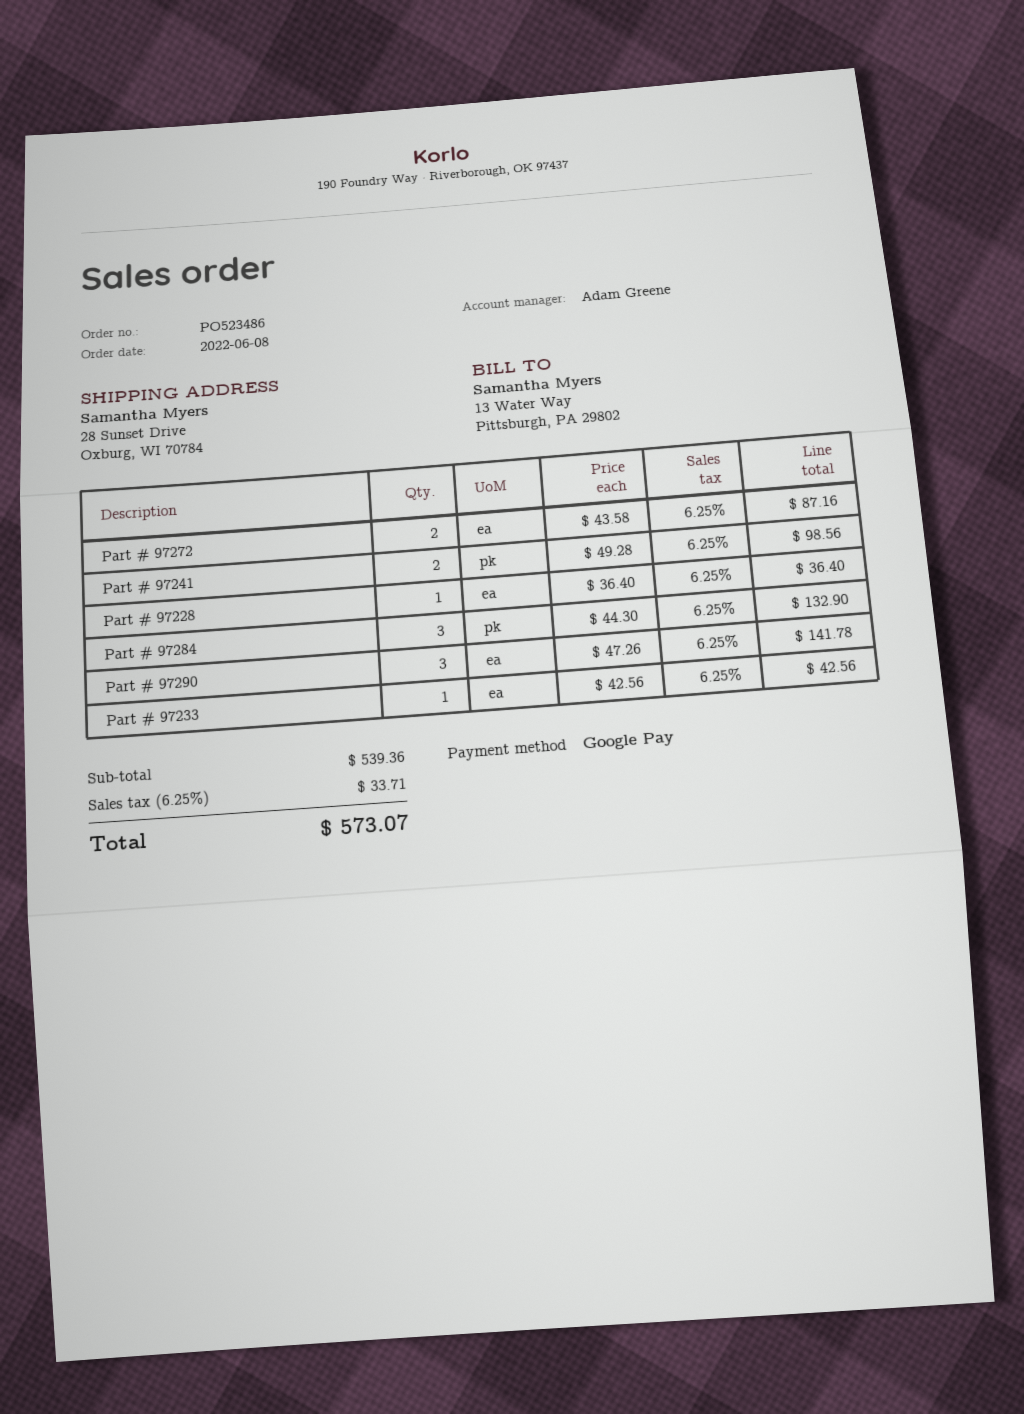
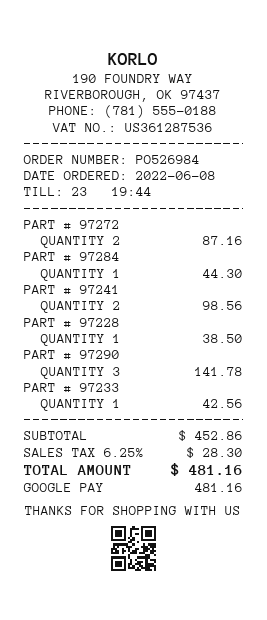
order number: PO523486 -> PO526984
Part # 97228: 1 for 36.40 -> 1 for 38.50
Part # 97284: 3 for 132.90 -> 1 for 44.30
subtotal: 539.36 -> 452.86
tax: 6.25% = 33.71 -> 6.25% = 28.30
total: 573.07 -> 481.16

